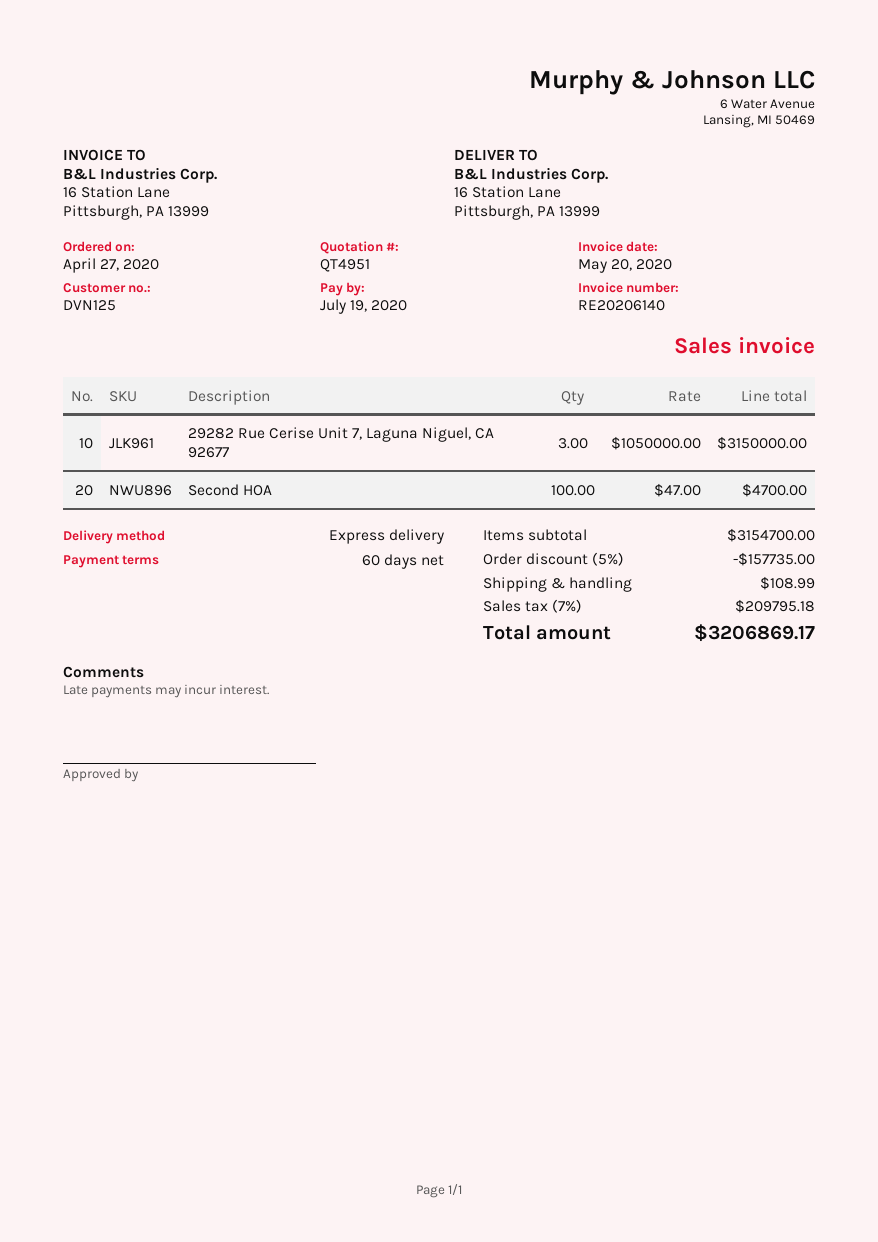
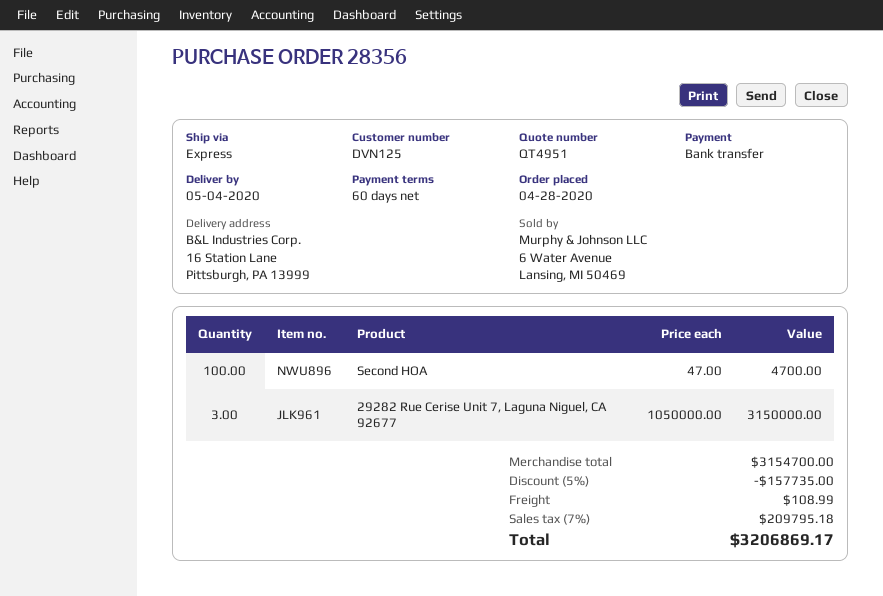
order date: 2020-04-27 -> 2020-04-28

